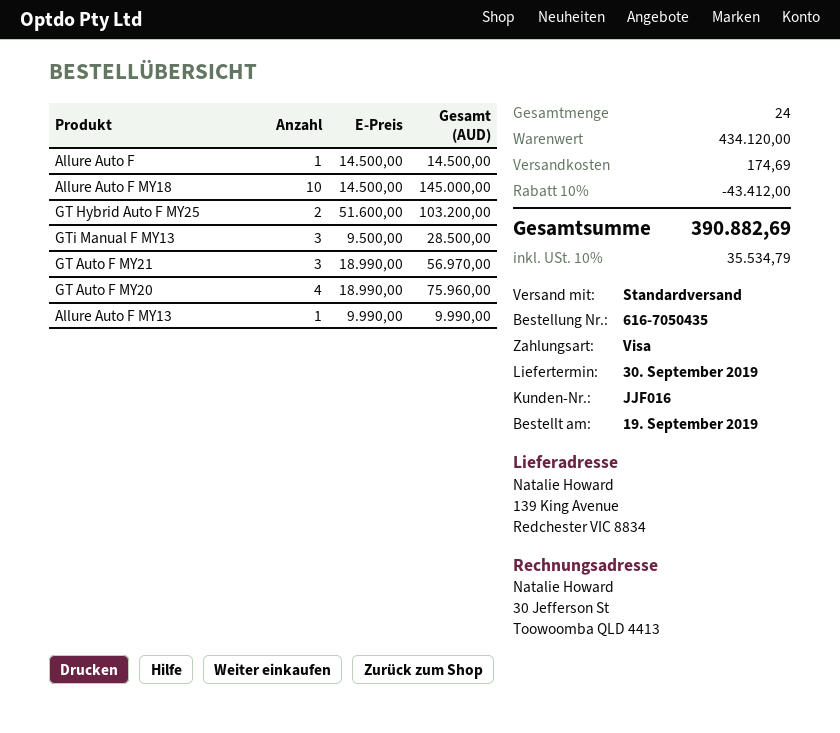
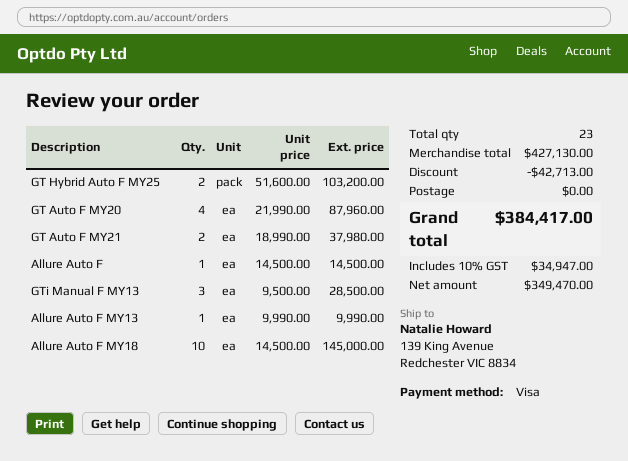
GT Auto F MY21: 3 x 18990.00 = 56970.00 -> 2 x 18990.00 = 37980.00
GT Auto F MY20: 4 x 18990.00 = 75960.00 -> 4 x 21990.00 = 87960.00
total quantity: 24 -> 23
subtotal: 434120.00 -> 427130.00
discount: 43412.00 -> 42713.00
shipping: 174.69 -> 0.00
tax: 10% = 35534.79 -> 10% = 34947.00
total: 390882.69 -> 384417.00

